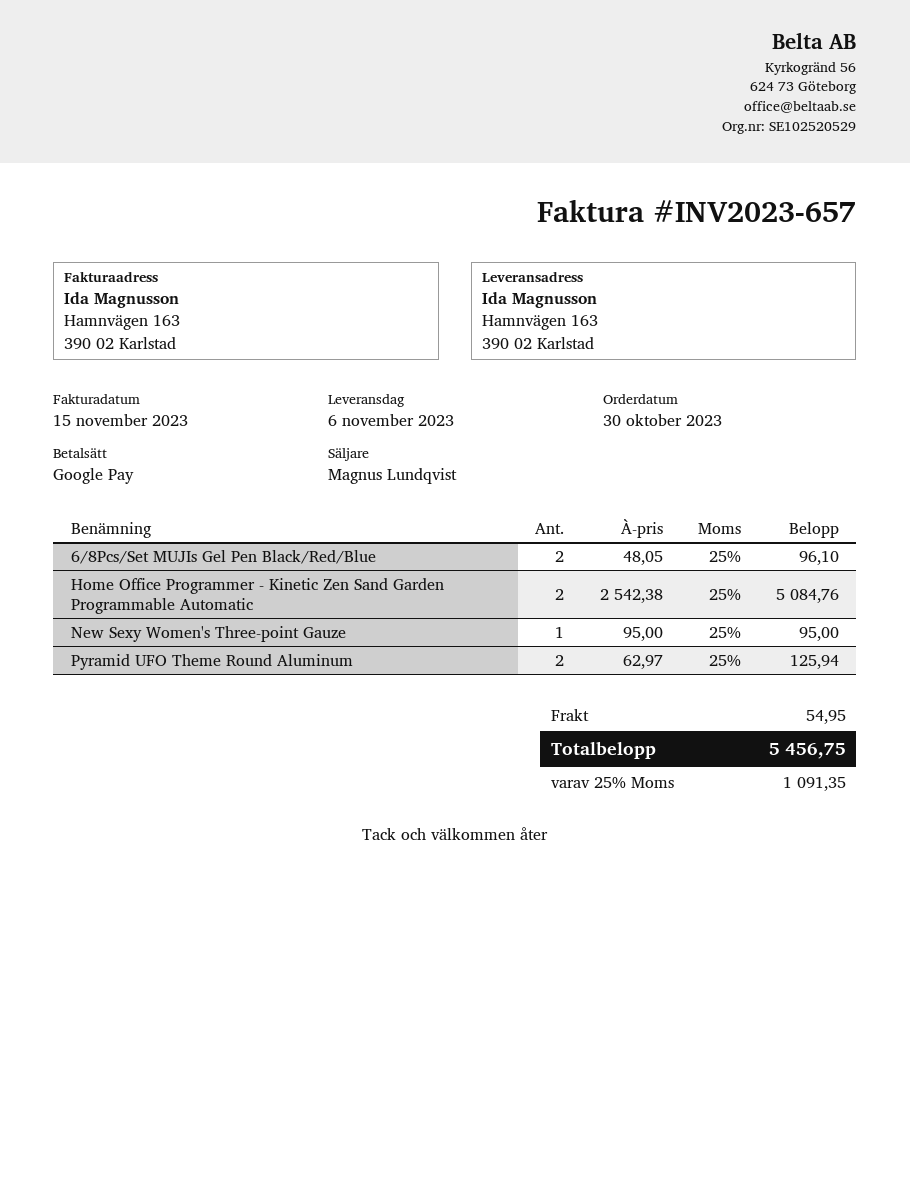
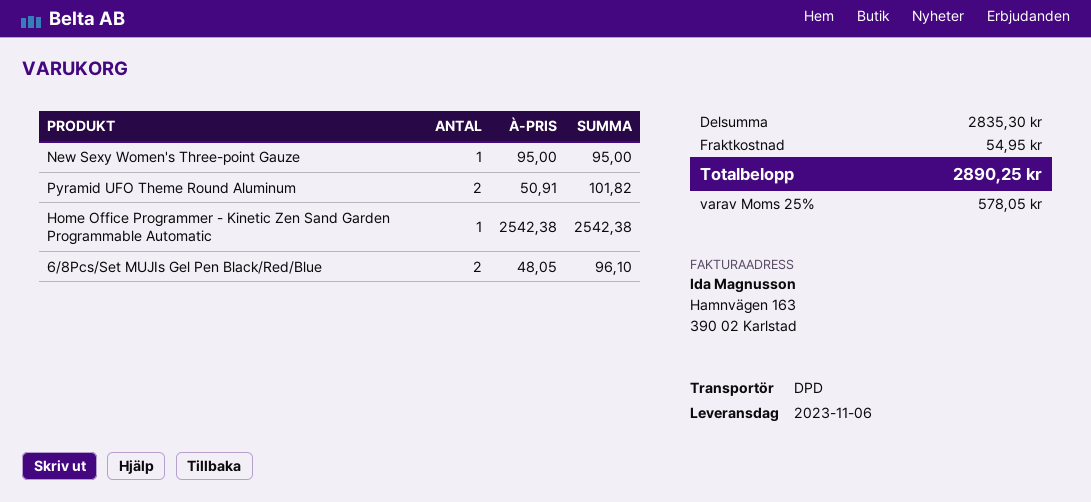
Home Office Programmer - Kinetic Zen Sand Garden Programmable Automatic: 2 x 2542.38 = 5084.76 -> 1 x 2542.38 = 2542.38
Pyramid UFO Theme Round Aluminum: 2 x 62.97 = 125.94 -> 2 x 50.91 = 101.82
tax: 25% = 1091.35 -> 25% = 578.05
total: 5456.75 -> 2890.25

